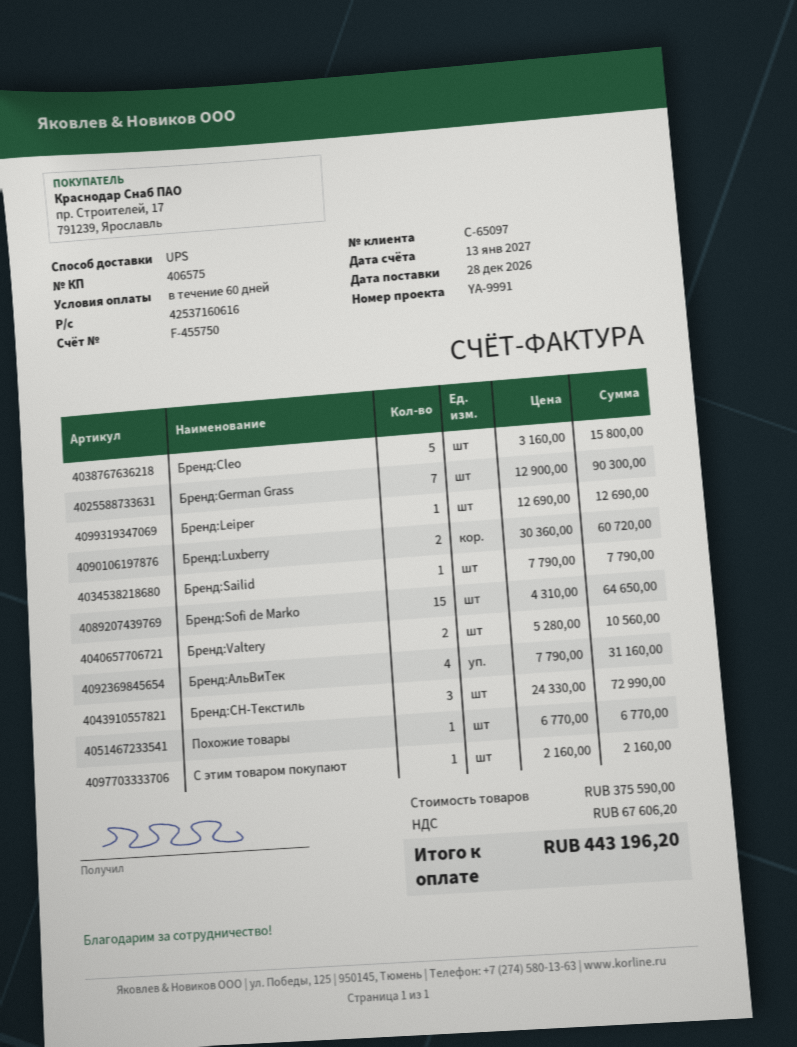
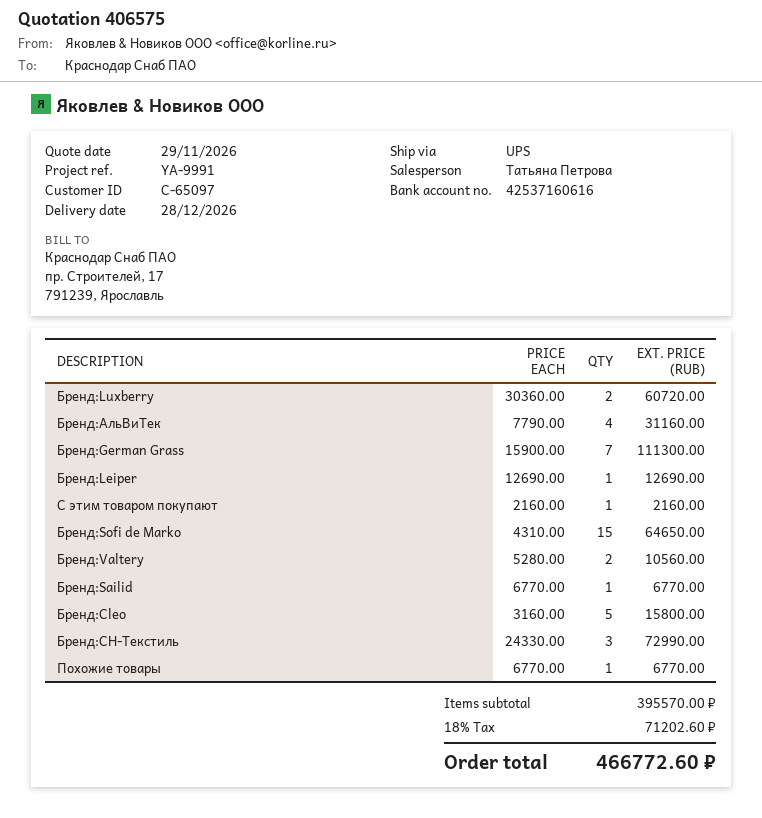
Бренд:German Grass: 7 x 12900.00 = 90300.00 -> 7 x 15900.00 = 111300.00
Бренд:Sailid: 1 x 7790.00 = 7790.00 -> 1 x 6770.00 = 6770.00
subtotal: 375590.00 -> 395570.00
tax: 67606.20 -> 71202.60
total: 443196.20 -> 466772.60

